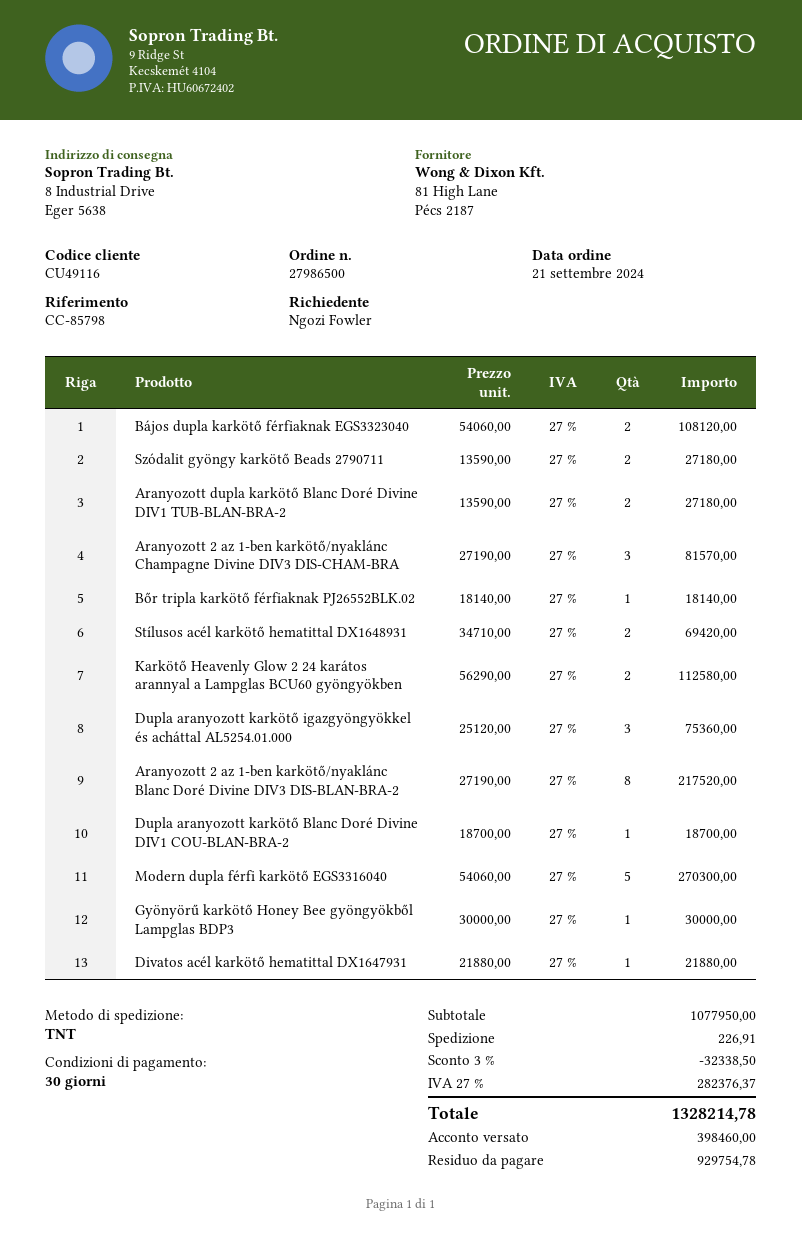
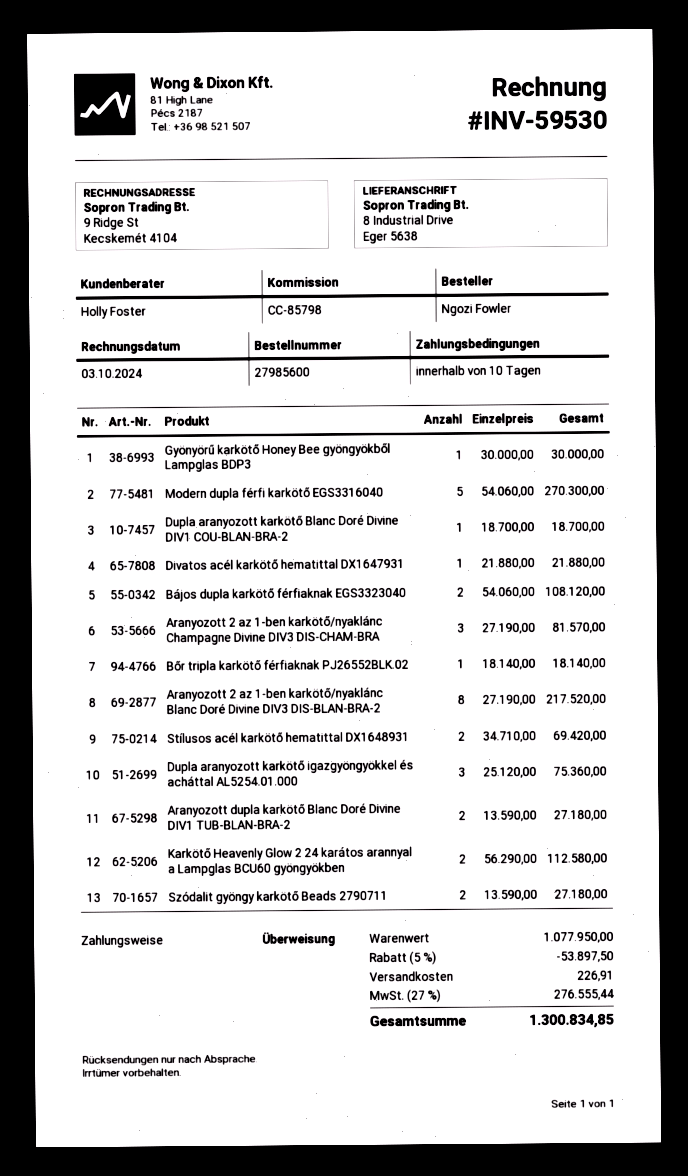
order number: 27986500 -> 27985600
payment terms: 30 days -> 10 days
discount: 3% = 32338.50 -> 5% = 53897.50
tax: 27% = 282376.37 -> 27% = 276555.44
total: 1328214.78 -> 1300834.85

